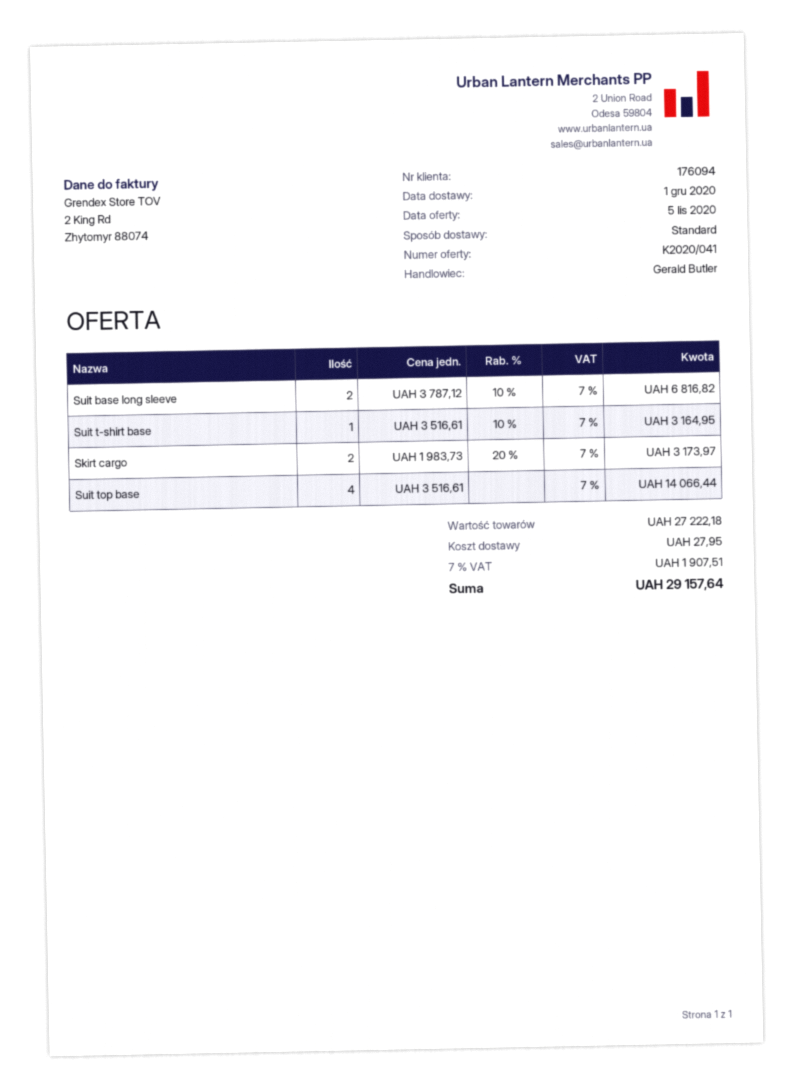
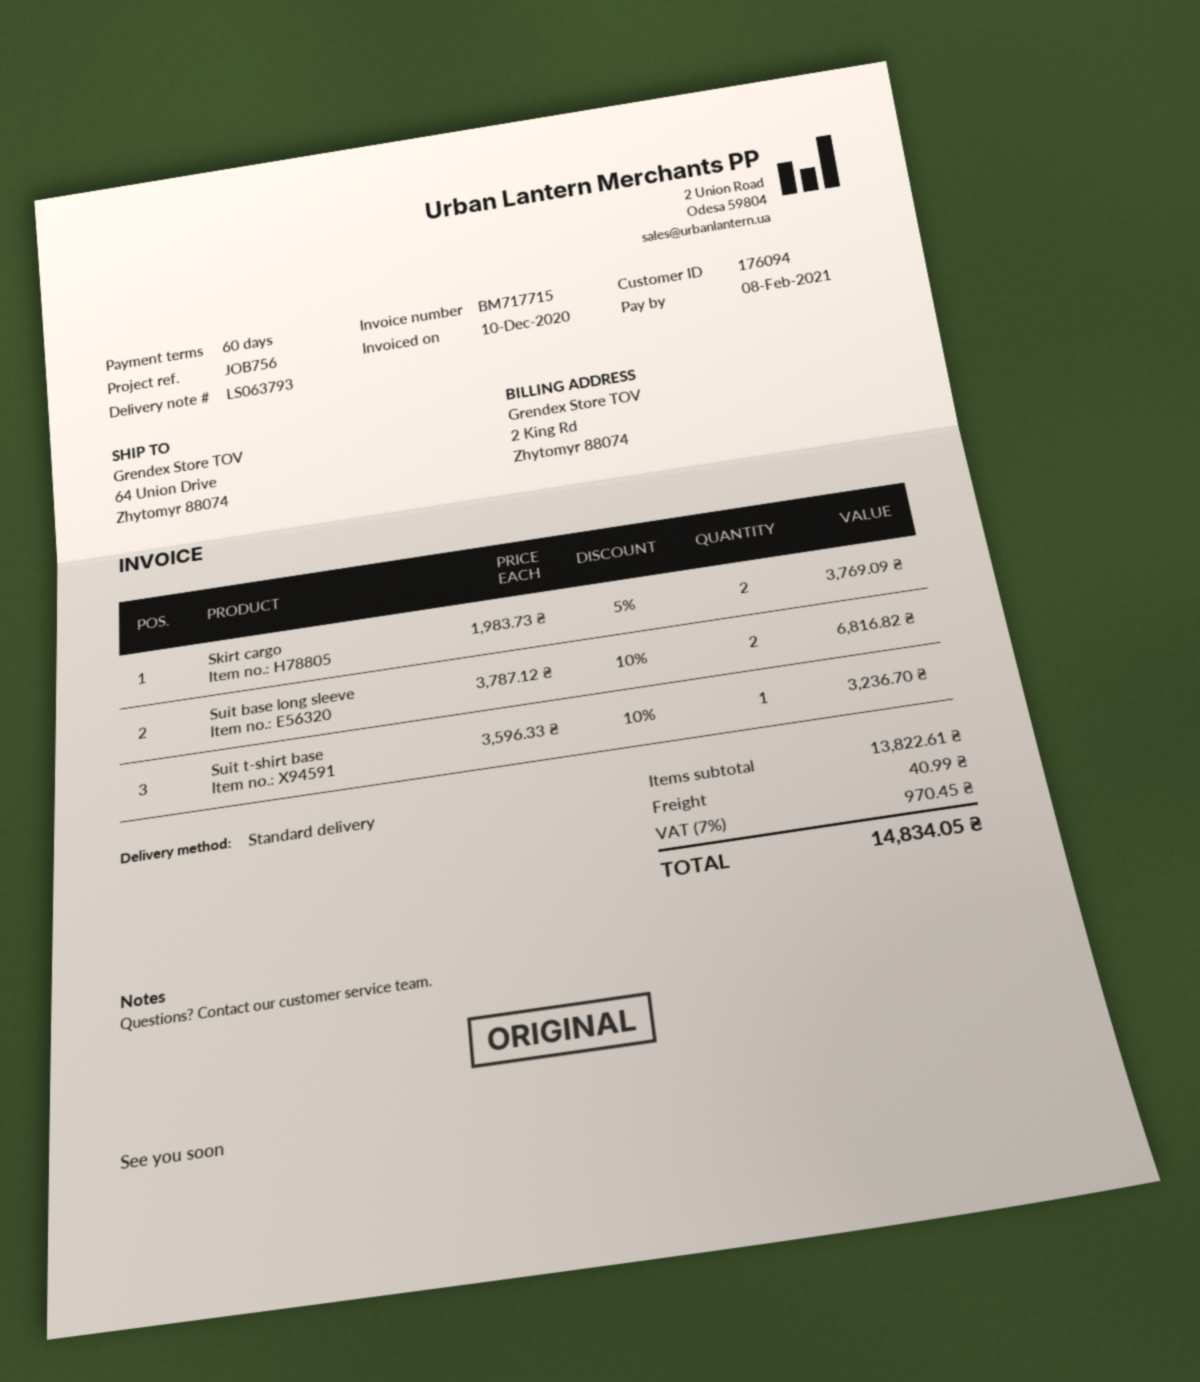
Suit t-shirt base: 1 x 3516.61 - 10% = 3164.95 -> 1 x 3596.33 - 10% = 3236.70
Skirt cargo: 2 x 1983.73 - 20% = 3173.97 -> 2 x 1983.73 - 5% = 3769.09
Suit top base: 4 x 3516.61 = 14066.44 -> none
subtotal: 27222.18 -> 13822.61
shipping: 27.95 -> 40.99
tax: 7% = 1907.51 -> 7% = 970.45
total: 29157.64 -> 14834.05

